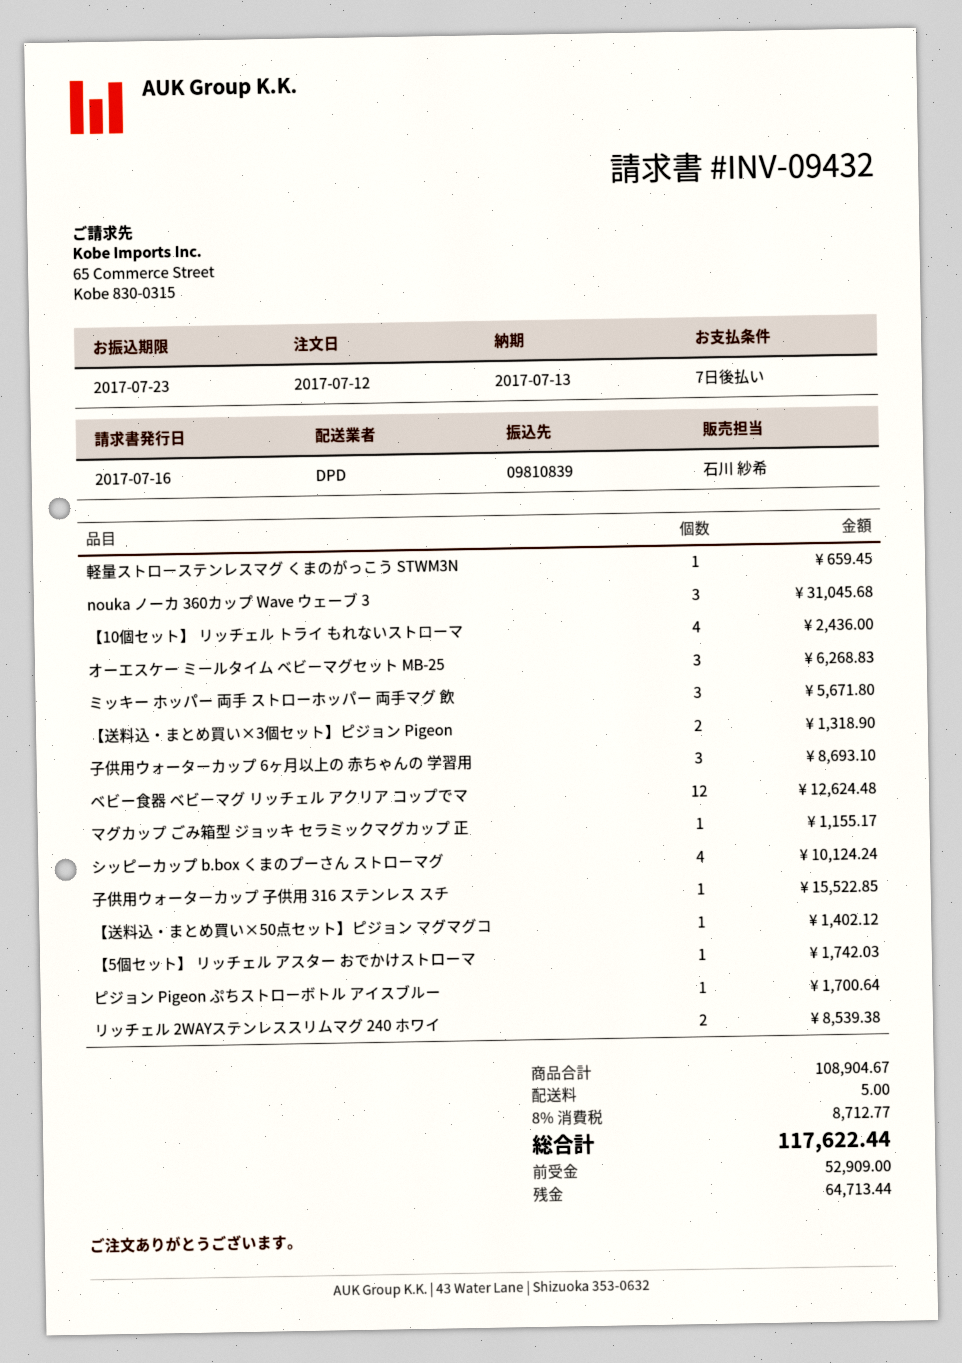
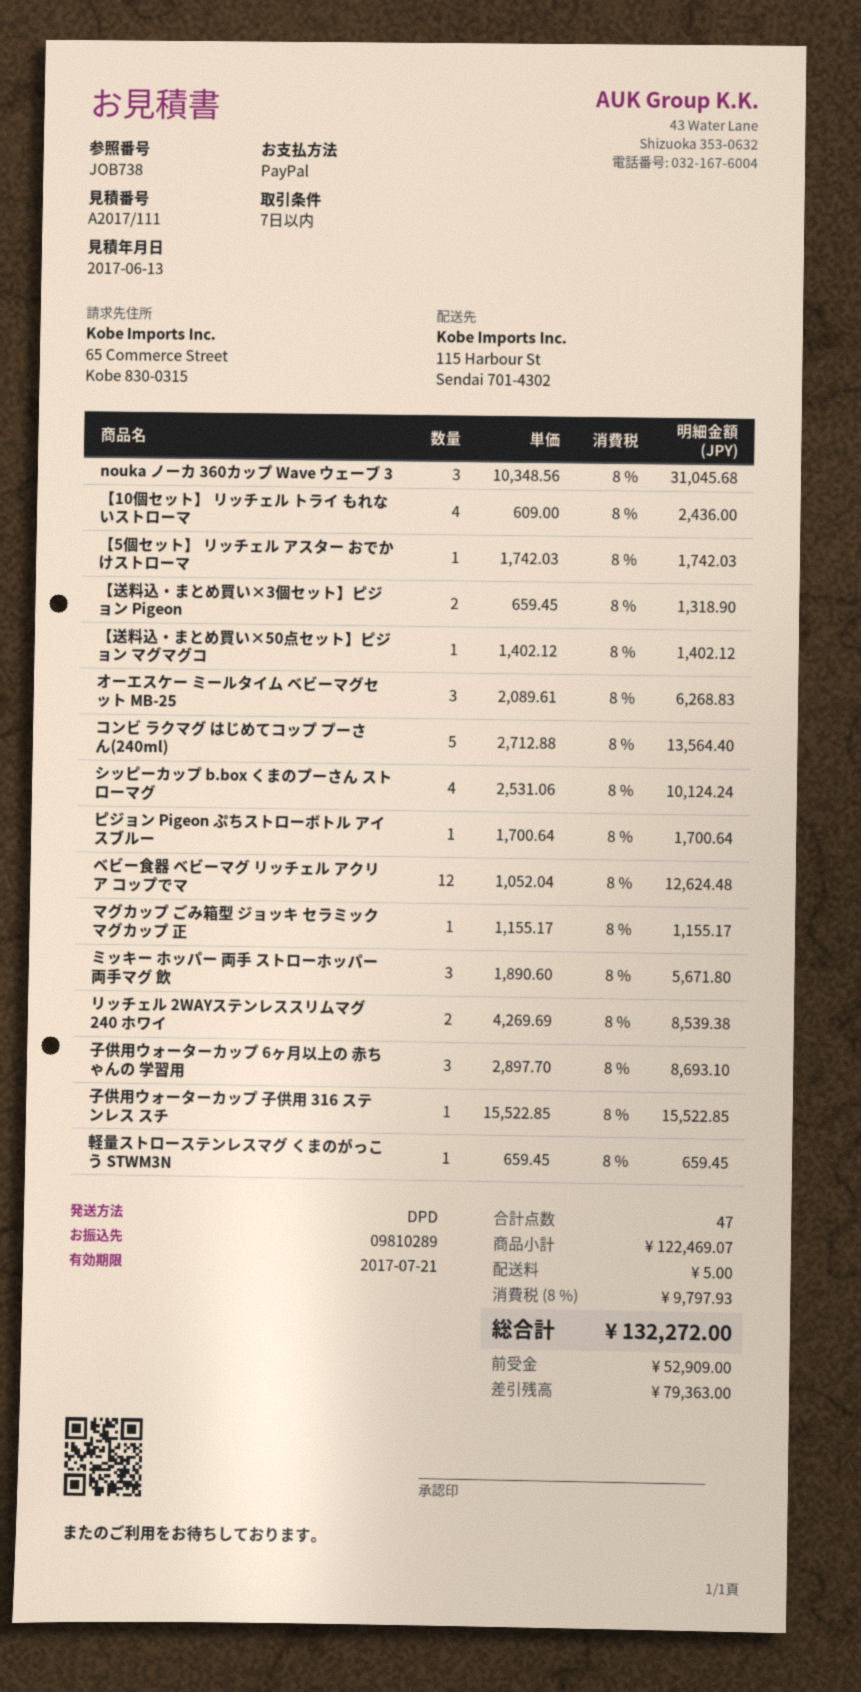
bank account: 09810839 -> 09810289
コンビ ラクマグ はじめてコップ プーさん(240ml): none -> 5 for 13564.40
subtotal: 108904.67 -> 122469.07
tax: 8% = 8712.77 -> 8% = 9797.93
total: 117622.44 -> 132272.00
balance: 64713.44 -> 79363.00

